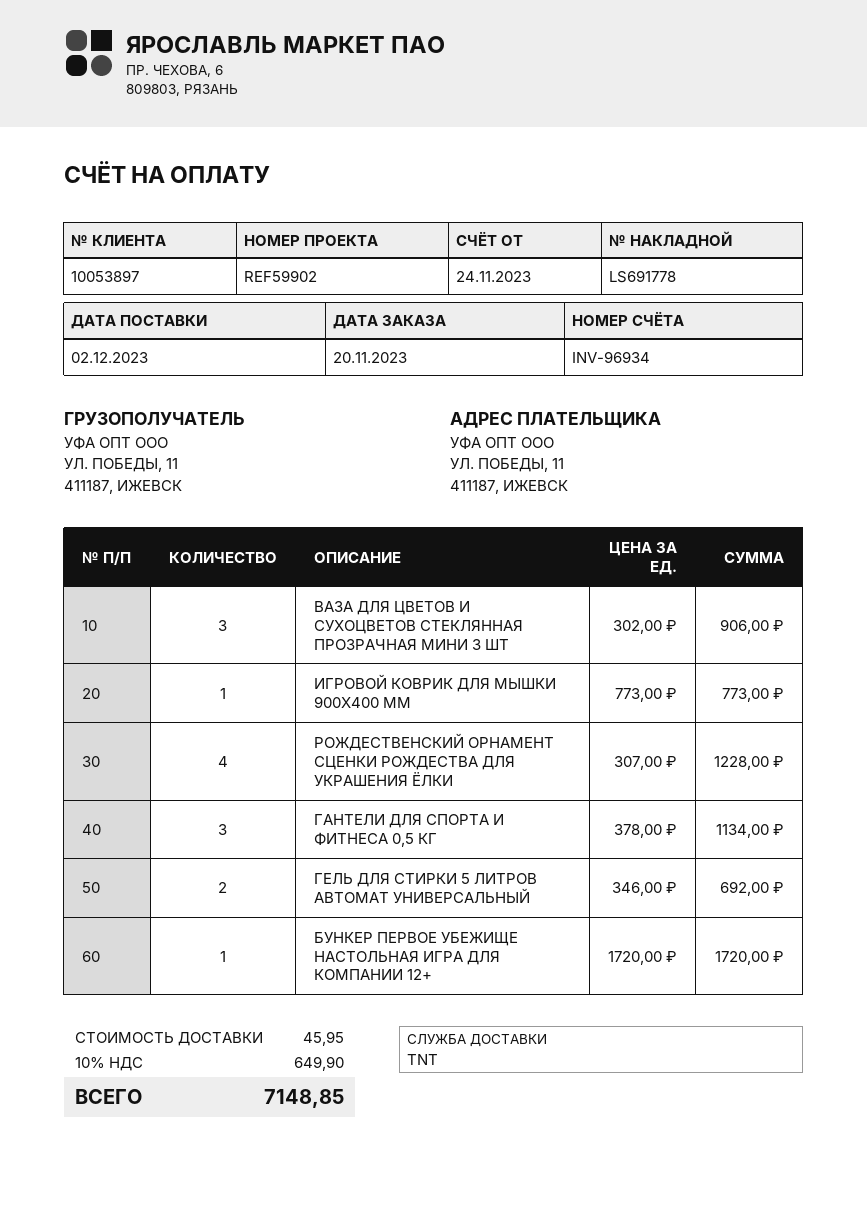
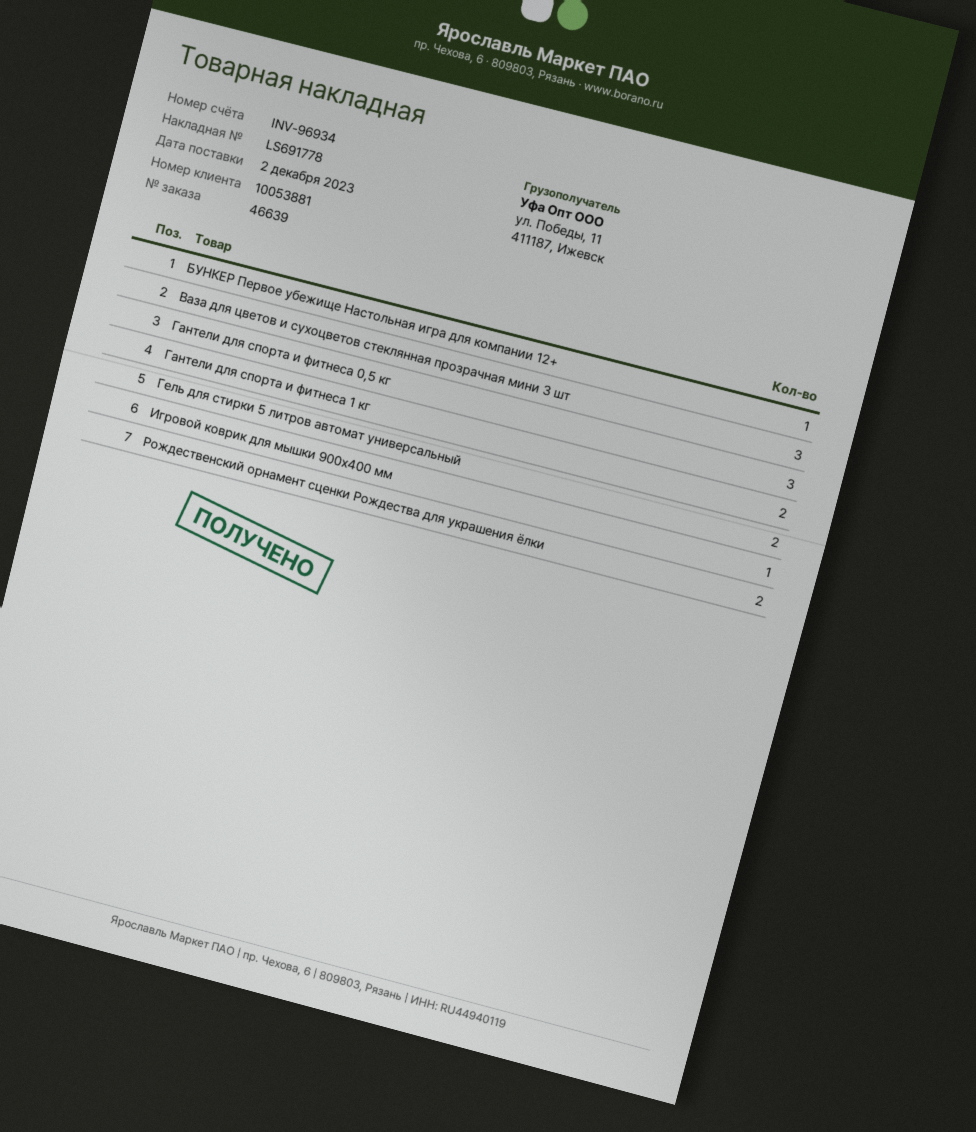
customer number: 10053897 -> 10053881
РОЖДЕСТВЕНСКИЙ ОРНАМЕНТ СЦЕНКИ РОЖДЕСТВА ДЛЯ УКРАШЕНИЯ ЁЛКИ: 4 -> 2
Гантели для спорта и фитнеса 1 кг: none -> 2

